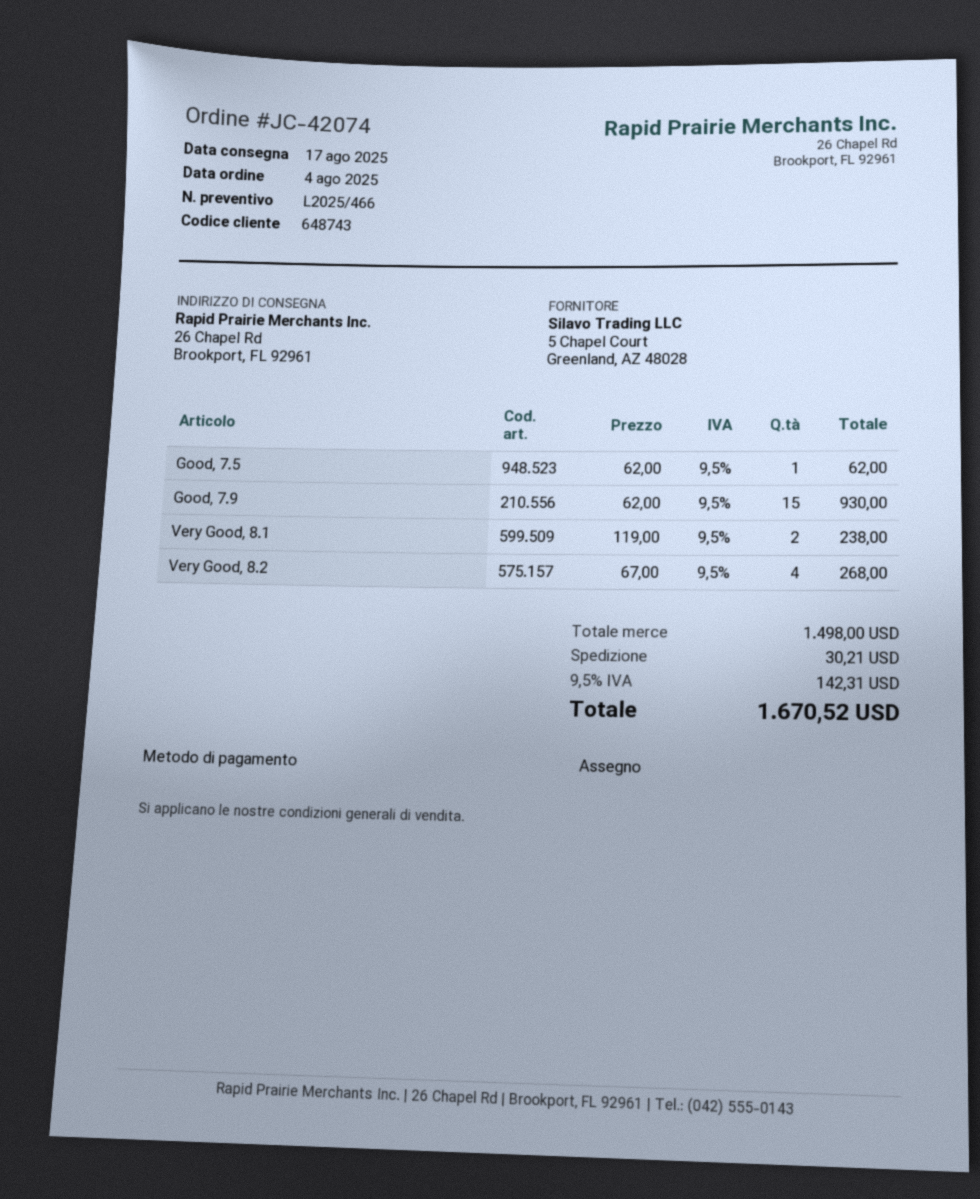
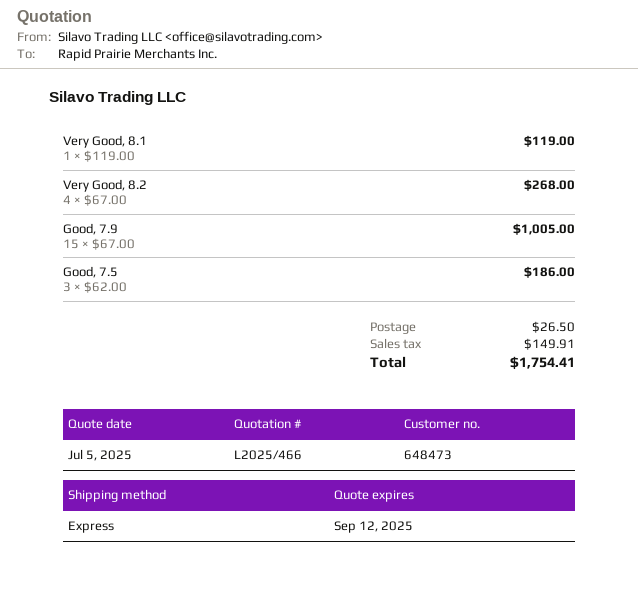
customer number: 648743 -> 648473
Good, 7.5: 1 x 62.00 = 62.00 -> 3 x 62.00 = 186.00
Good, 7.9: 15 x 62.00 = 930.00 -> 15 x 67.00 = 1005.00
Very Good, 8.1: 2 x 119.00 = 238.00 -> 1 x 119.00 = 119.00
shipping: 30.21 -> 26.50
tax: 142.31 -> 149.91
total: 1670.52 -> 1754.41

